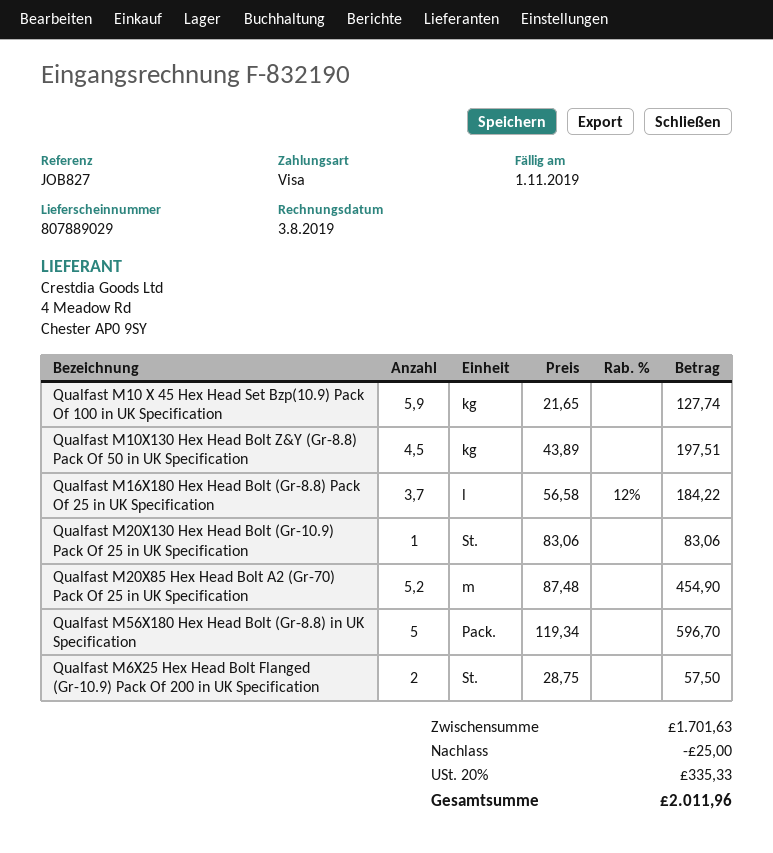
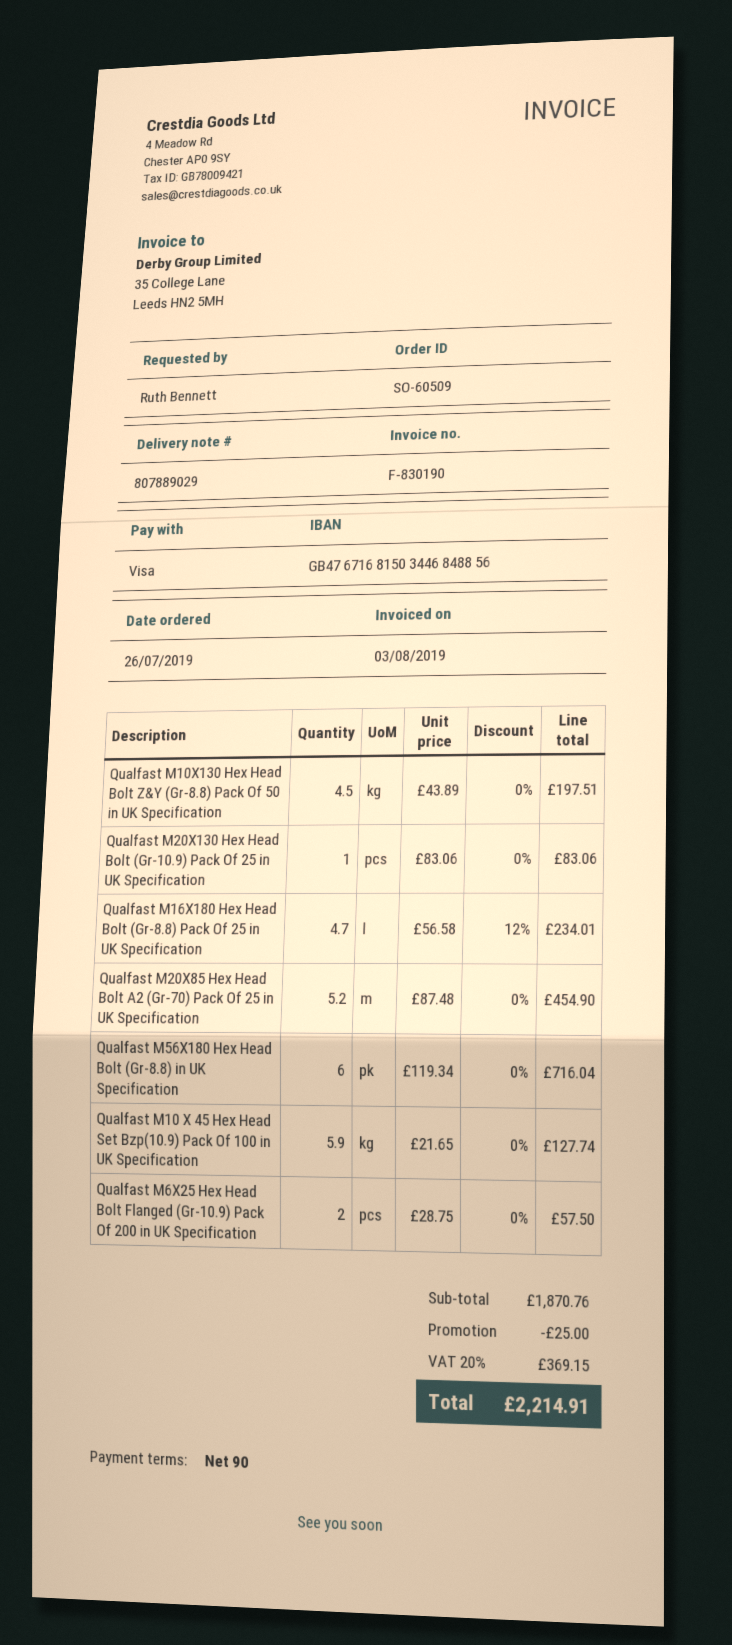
invoice number: F-832190 -> F-830190
Qualfast M16X180 Hex Head Bolt (Gr-8.8) Pack Of 25 in UK Specification: 3.7 x 56.58 - 12% = 184.22 -> 4.7 x 56.58 - 12% = 234.01
Qualfast M56X180 Hex Head Bolt (Gr-8.8) in UK Specification: 5 x 119.34 = 596.70 -> 6 x 119.34 = 716.04
subtotal: 1701.63 -> 1870.76
tax: 20% = 335.33 -> 20% = 369.15
total: 2011.96 -> 2214.91

